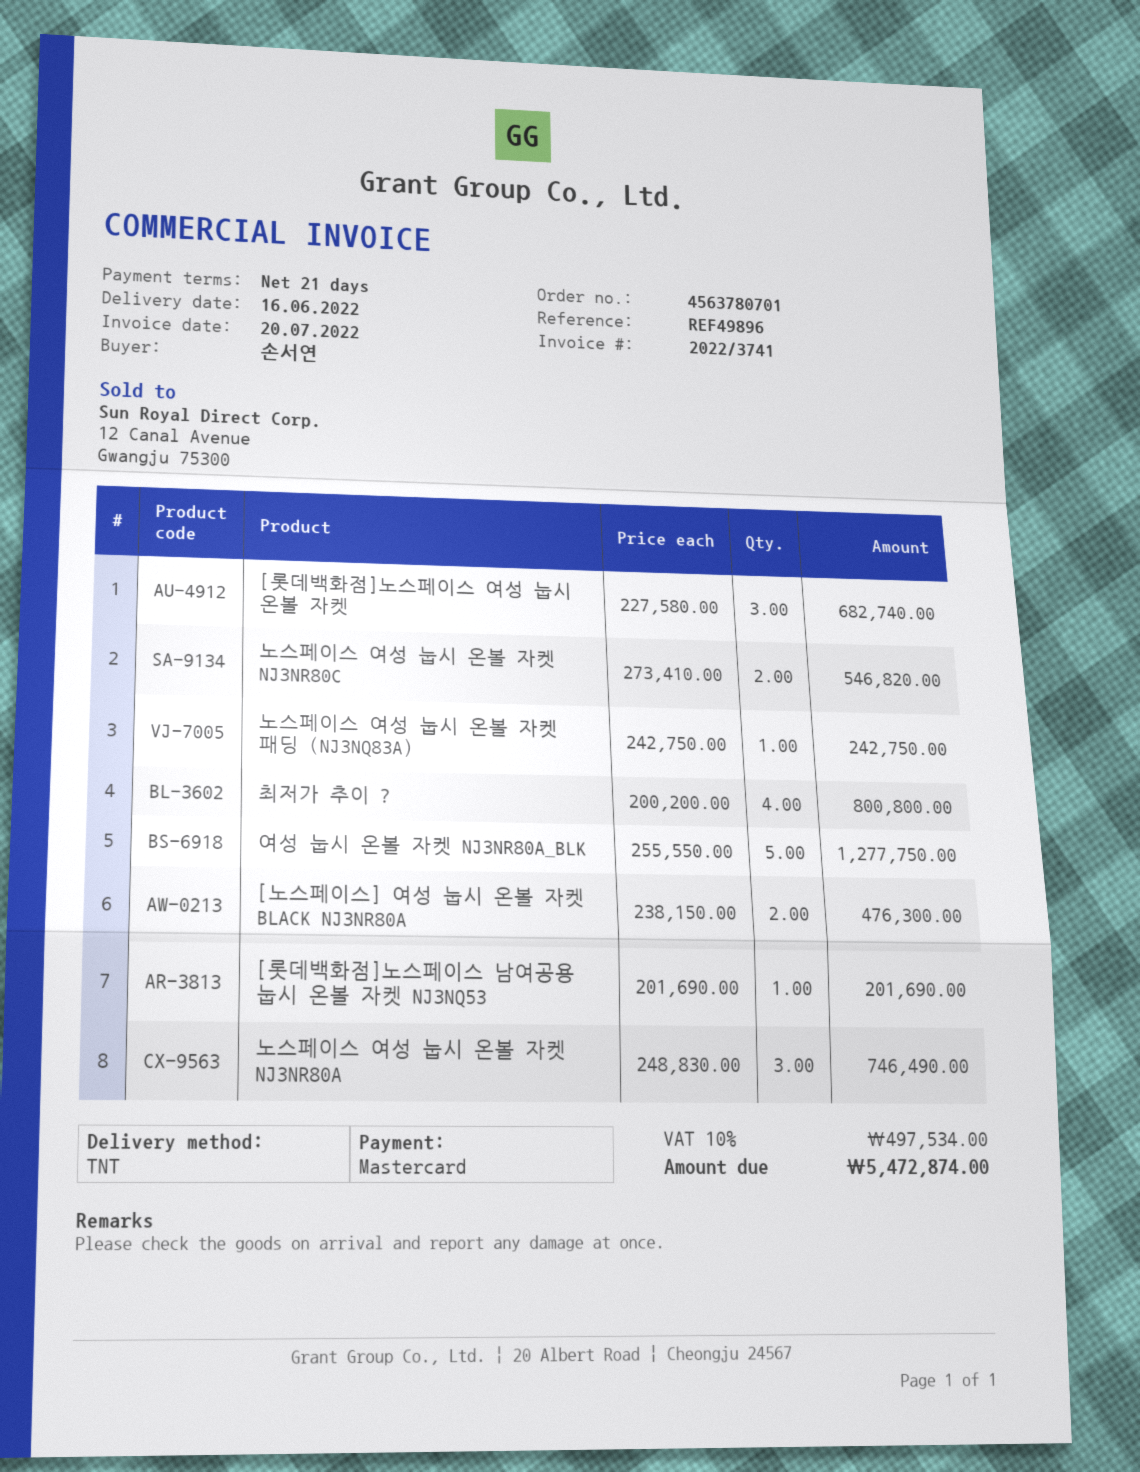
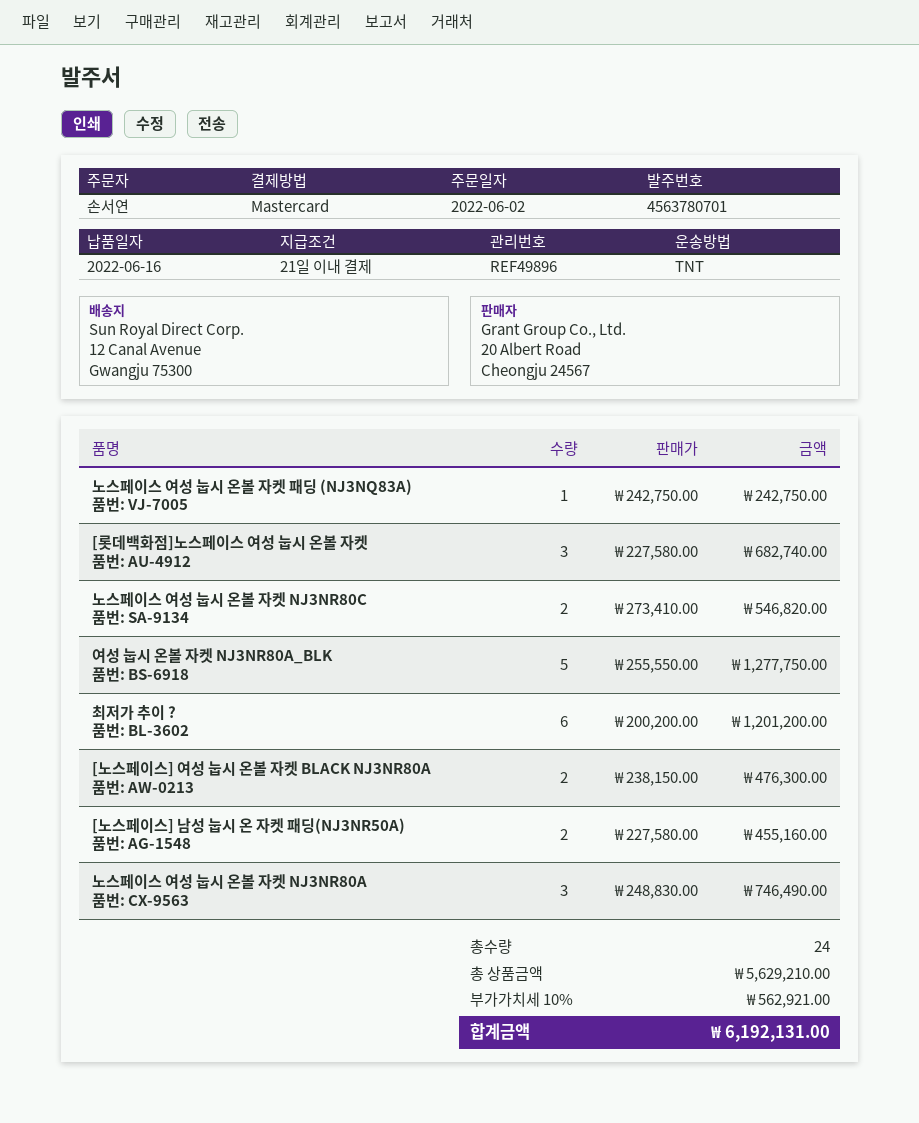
최저가 추이 ?: 4 x 200200.00 = 800800.00 -> 6 x 200200.00 = 1201200.00
[롯데백화점]노스페이스 남여공용 눕시 온볼 자켓 NJ3NQ53: 1 x 201690.00 = 201690.00 -> none
[노스페이스] 남성 눕시 온 자켓 패딩(NJ3NR50A): none -> 2 x 227580.00 = 455160.00
tax: 10% = 497534.00 -> 10% = 562921.00
total: 5472874.00 -> 6192131.00

